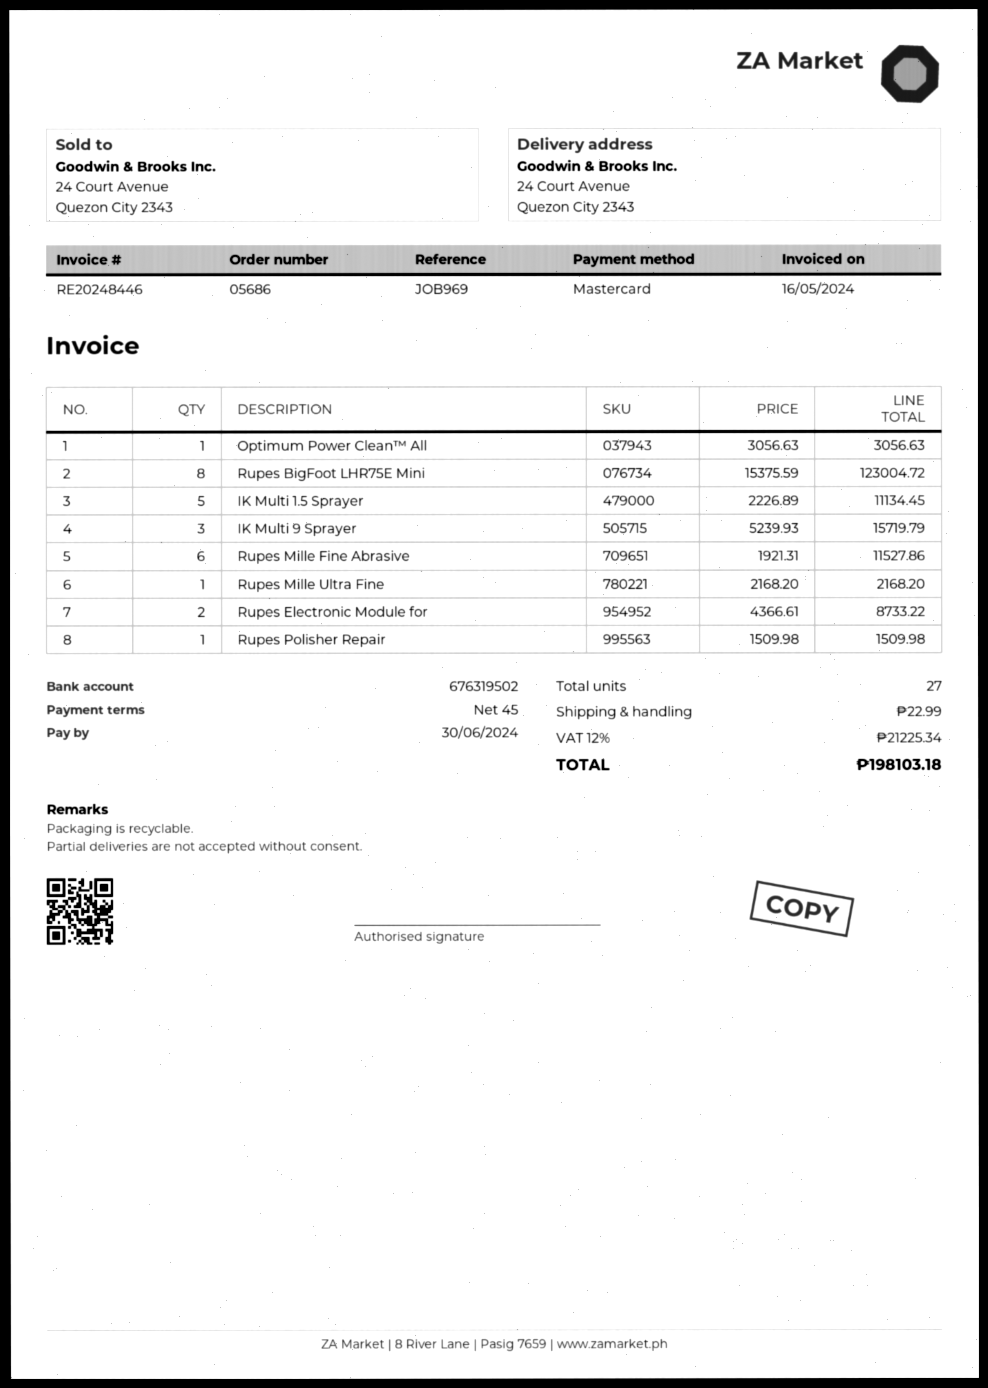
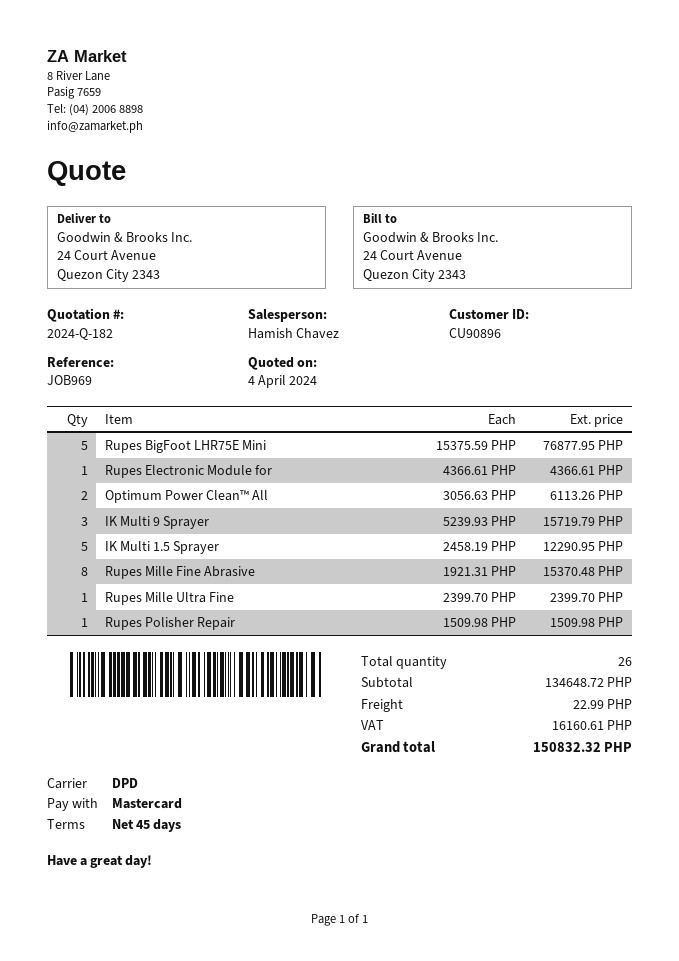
Optimum Power Clean™ All: 1 x 3056.63 = 3056.63 -> 2 x 3056.63 = 6113.26
Rupes BigFoot LHR75E Mini: 8 x 15375.59 = 123004.72 -> 5 x 15375.59 = 76877.95
IK Multi 1.5 Sprayer: 5 x 2226.89 = 11134.45 -> 5 x 2458.19 = 12290.95
Rupes Mille Fine Abrasive: 6 x 1921.31 = 11527.86 -> 8 x 1921.31 = 15370.48
Rupes Mille Ultra Fine: 1 x 2168.20 = 2168.20 -> 1 x 2399.70 = 2399.70
Rupes Electronic Module for: 2 x 4366.61 = 8733.22 -> 1 x 4366.61 = 4366.61
total quantity: 27 -> 26
tax: 21225.34 -> 16160.61
total: 198103.18 -> 150832.32

